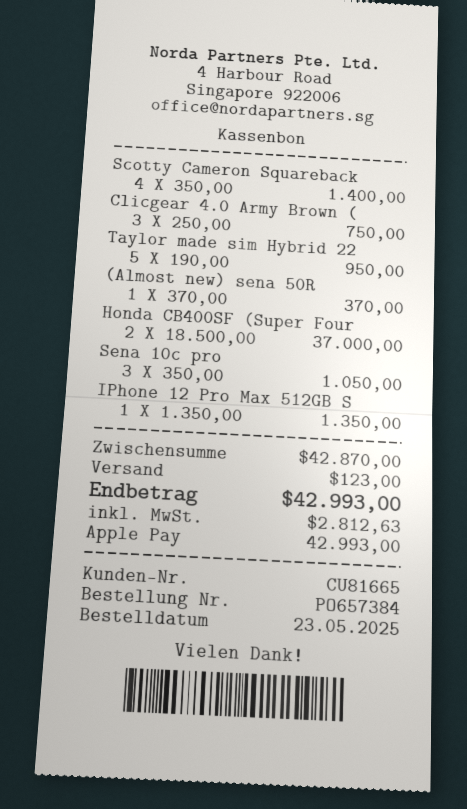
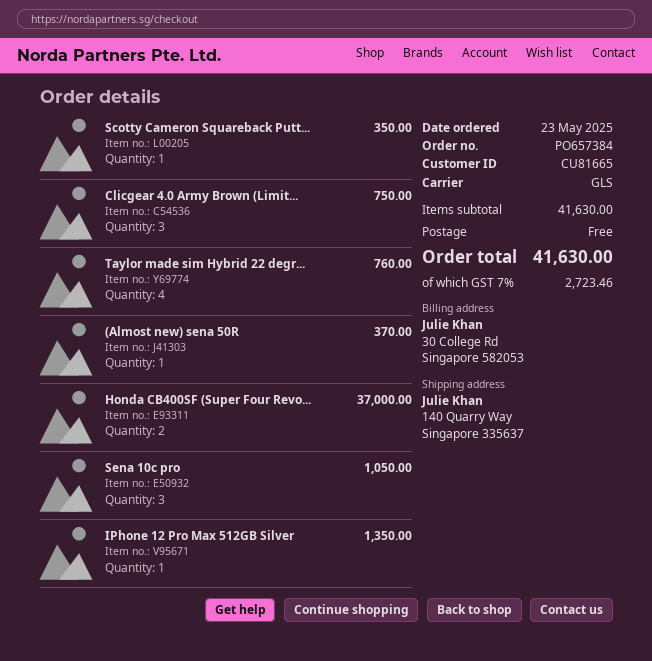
Scotty Cameron Squareback: 4 for 1400.00 -> 1 for 350.00
Taylor made sim Hybrid 22: 5 for 950.00 -> 4 for 760.00
subtotal: 42870.00 -> 41630.00
shipping: 123.00 -> 0.00
tax: 2812.63 -> 2723.46
total: 42993.00 -> 41630.00

